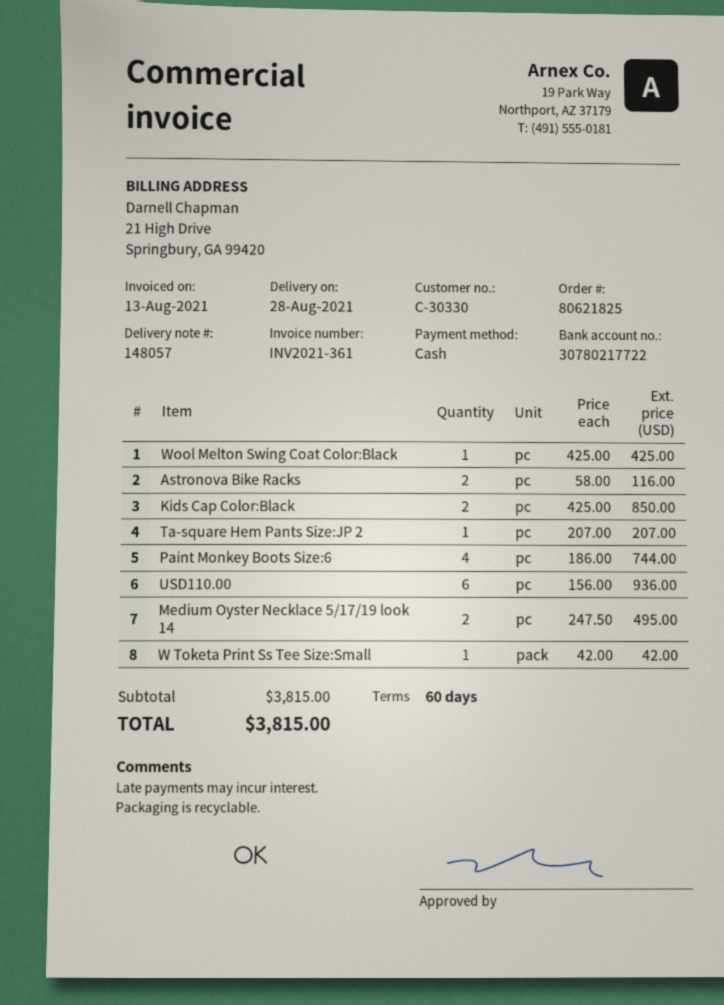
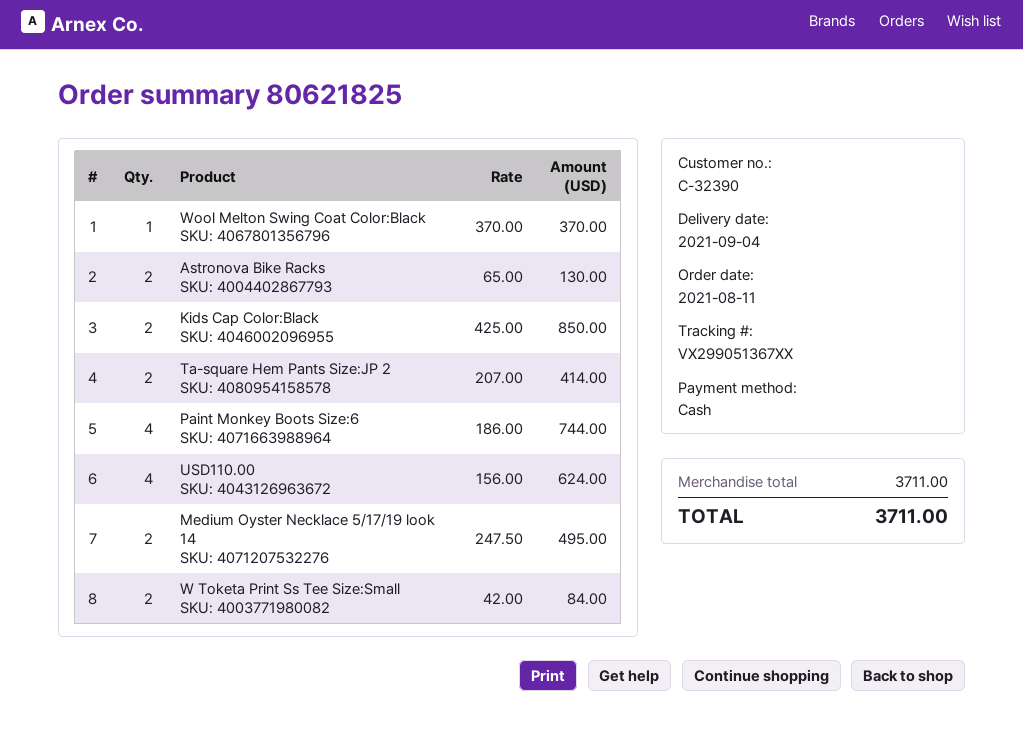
delivery date: 2021-08-28 -> 2021-09-04
customer number: C-30330 -> C-32390
Wool Melton Swing Coat Color:Black: 1 x 425.00 = 425.00 -> 1 x 370.00 = 370.00
Astronova Bike Racks: 2 x 58.00 = 116.00 -> 2 x 65.00 = 130.00
Ta-square Hem Pants Size:JP 2: 1 x 207.00 = 207.00 -> 2 x 207.00 = 414.00
USD110.00: 6 x 156.00 = 936.00 -> 4 x 156.00 = 624.00
W Toketa Print Ss Tee Size:Small: 1 x 42.00 = 42.00 -> 2 x 42.00 = 84.00
subtotal: 3815.00 -> 3711.00
total: 3815.00 -> 3711.00

